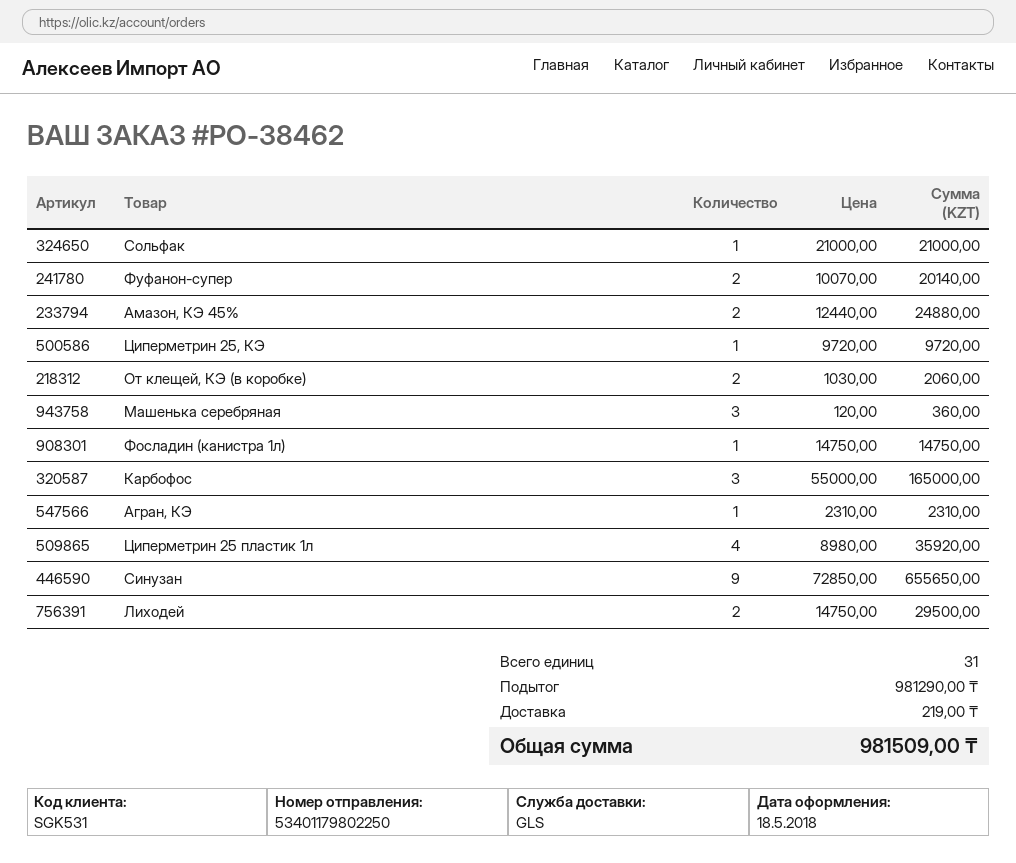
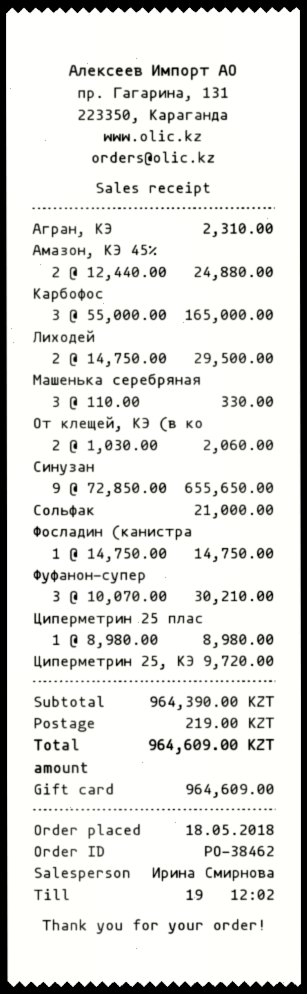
Фуфанон-супер: 2 x 10070.00 = 20140.00 -> 3 x 10070.00 = 30210.00
Машенька серебряная: 3 x 120.00 = 360.00 -> 3 x 110.00 = 330.00
Циперметрин 25 пластик 1л: 4 x 8980.00 = 35920.00 -> 1 x 8980.00 = 8980.00
subtotal: 981290.00 -> 964390.00
total: 981509.00 -> 964609.00

